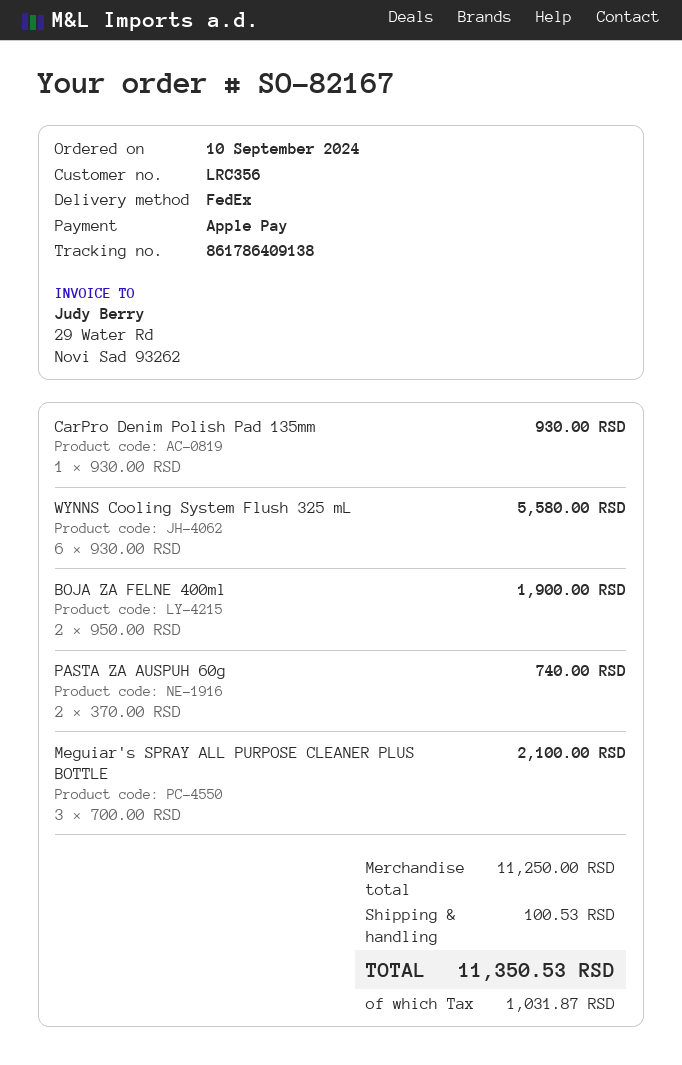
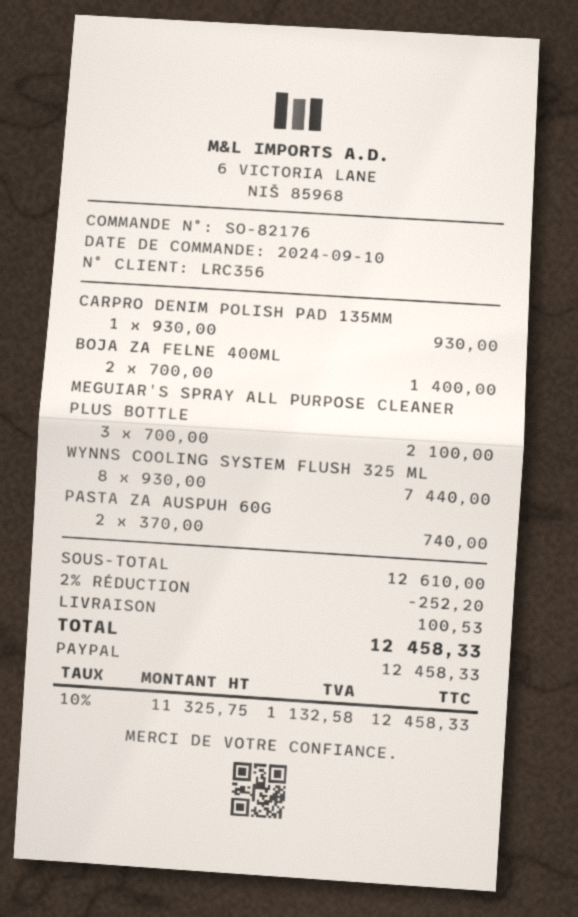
order number: SO-82167 -> SO-82176
payment method: Apple Pay -> PayPal
WYNNS Cooling System Flush 325 mL: 6 x 930.00 = 5580.00 -> 8 x 930.00 = 7440.00
BOJA ZA FELNE 400ml: 2 x 950.00 = 1900.00 -> 2 x 700.00 = 1400.00
subtotal: 11250.00 -> 12610.00
discount: none -> 2% = 252.20
tax: 1031.87 -> 1132.58
total: 11350.53 -> 12458.33

